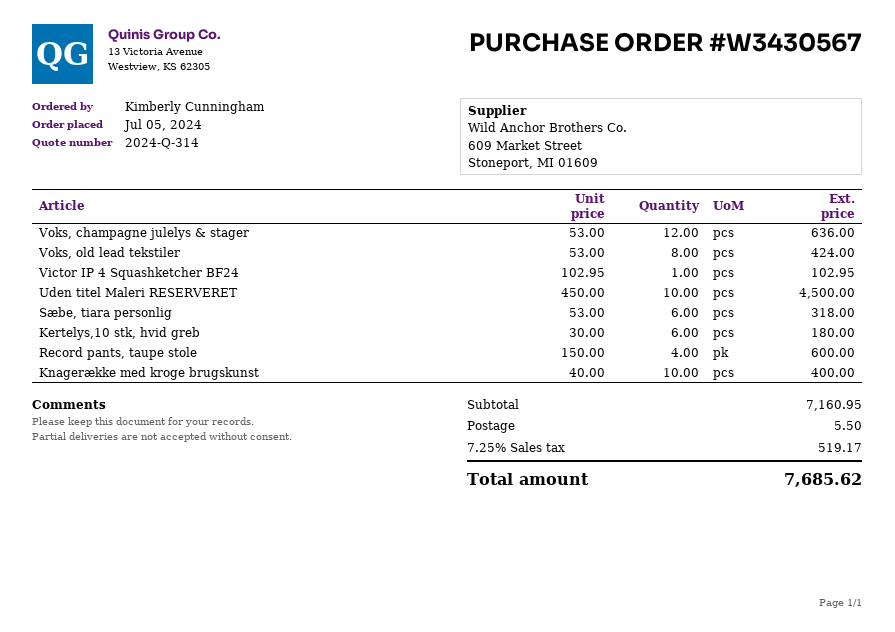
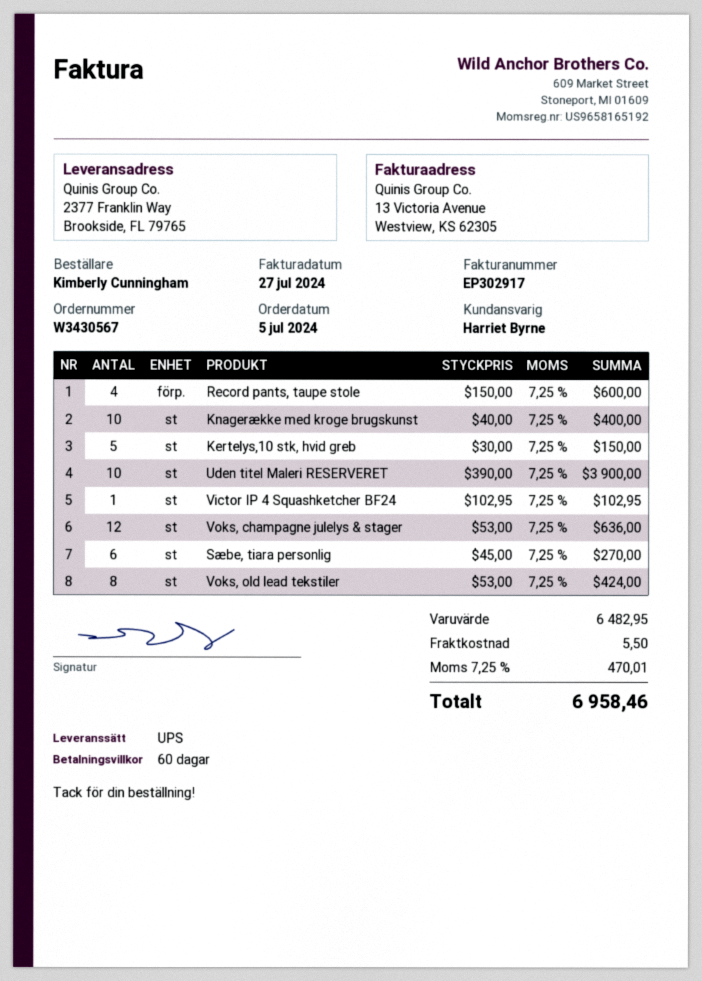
Uden titel Maleri RESERVERET: 10 x 450.00 = 4500.00 -> 10 x 390.00 = 3900.00
Sæbe, tiara personlig: 6 x 53.00 = 318.00 -> 6 x 45.00 = 270.00
Kertelys,10 stk, hvid greb: 6 x 30.00 = 180.00 -> 5 x 30.00 = 150.00
subtotal: 7160.95 -> 6482.95
tax: 7.25% = 519.17 -> 7.25% = 470.01
total: 7685.62 -> 6958.46

